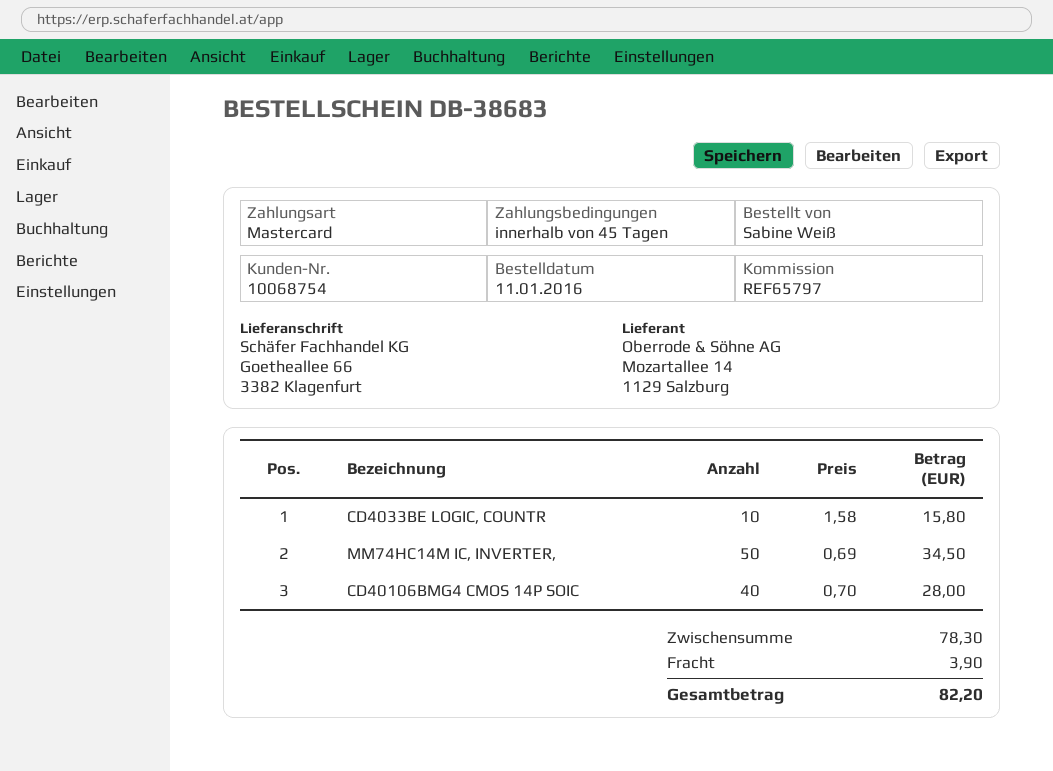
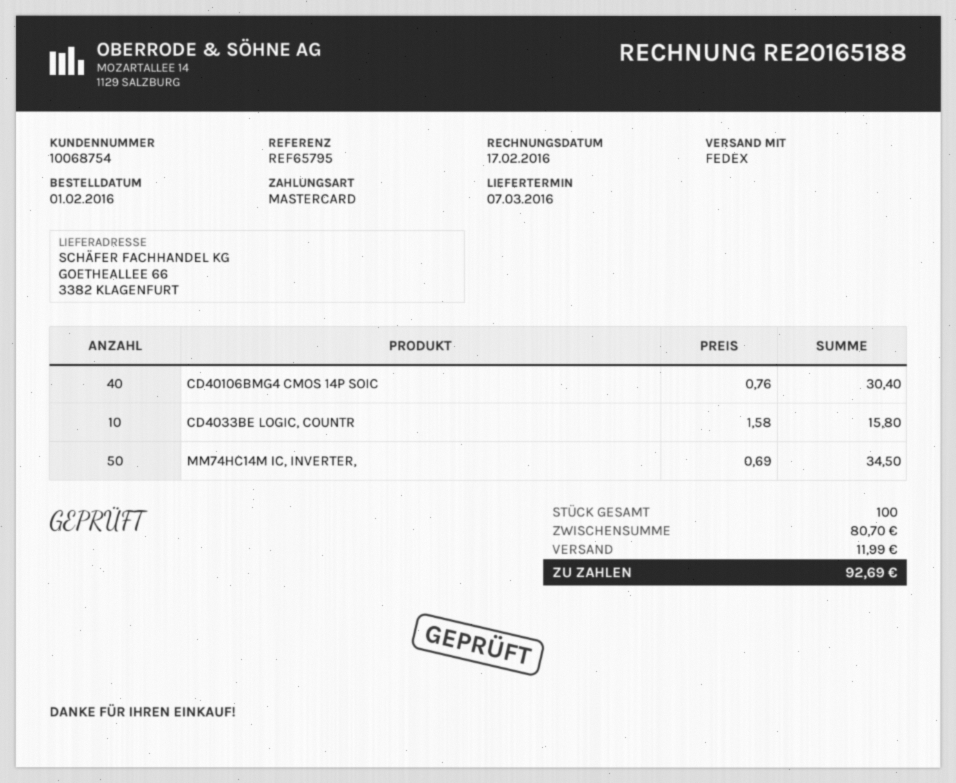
order date: 2016-01-11 -> 2016-02-01
reference: REF65797 -> REF65795
CD40106BMG4 CMOS 14P SOIC: 40 x 0.70 = 28.00 -> 40 x 0.76 = 30.40
subtotal: 78.30 -> 80.70
shipping: 3.90 -> 11.99
total: 82.20 -> 92.69

